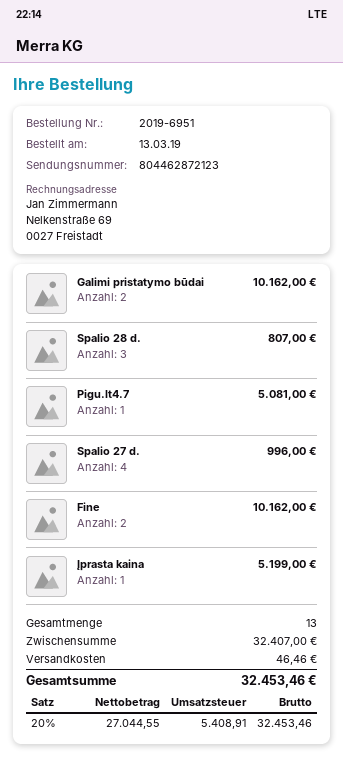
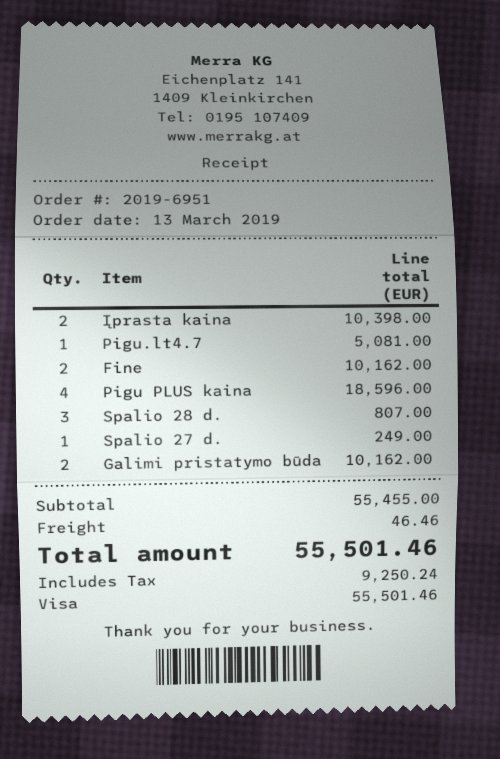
Spalio 27 d.: 4 for 996.00 -> 1 for 249.00
Įprasta kaina: 1 for 5199.00 -> 2 for 10398.00
Pigu PLUS kaina: none -> 4 for 18596.00
subtotal: 32407.00 -> 55455.00
tax: 5408.91 -> 9250.24
total: 32453.46 -> 55501.46

